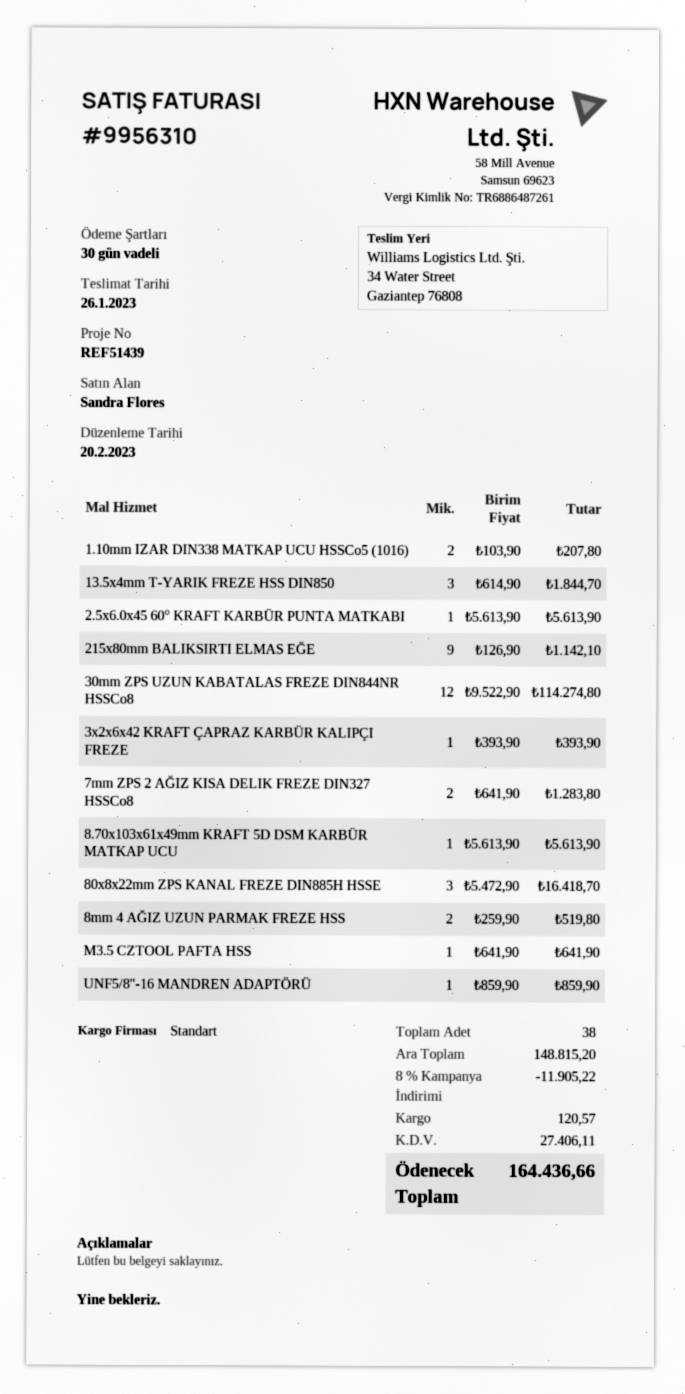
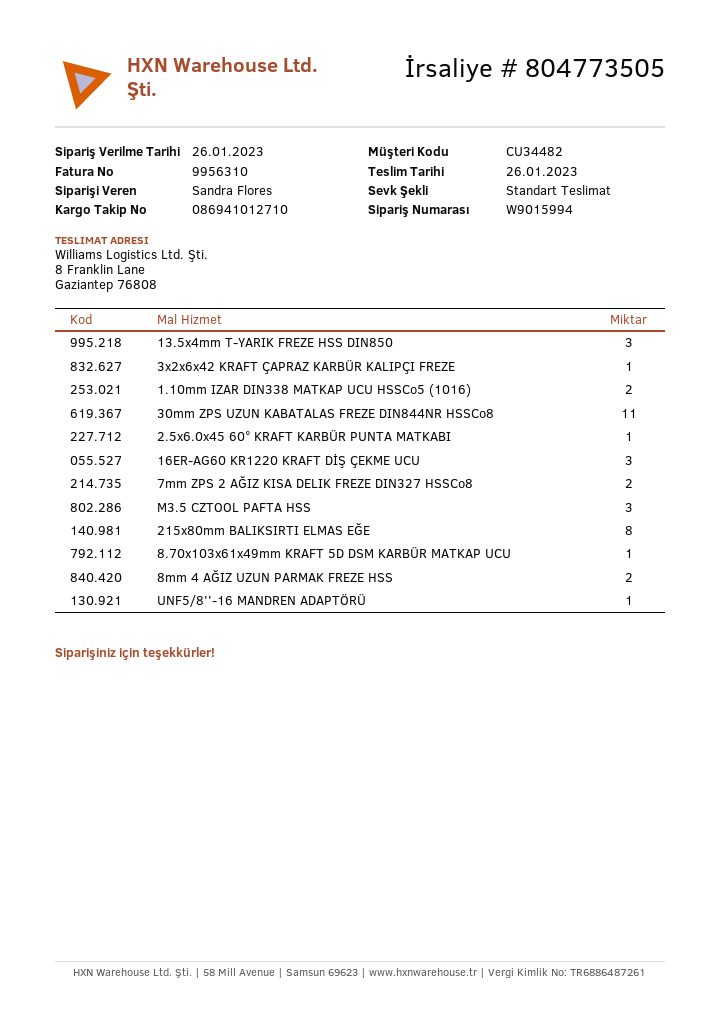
ship to: 34 Water Street, Gaziantep 76808 -> 8 Franklin Lane, Gaziantep 76808
215x80mm BALIKSIRTI ELMAS EĞE: 9 -> 8
30mm ZPS UZUN KABATALAS FREZE DIN844NR HSSCo8: 12 -> 11
80x8x22mm ZPS KANAL FREZE DIN885H HSSE: 3 -> none
M3.5 CZTOOL PAFTA HSS: 1 -> 3
16ER-AG60 KR1220 KRAFT DİŞ ÇEKME UCU: none -> 3

